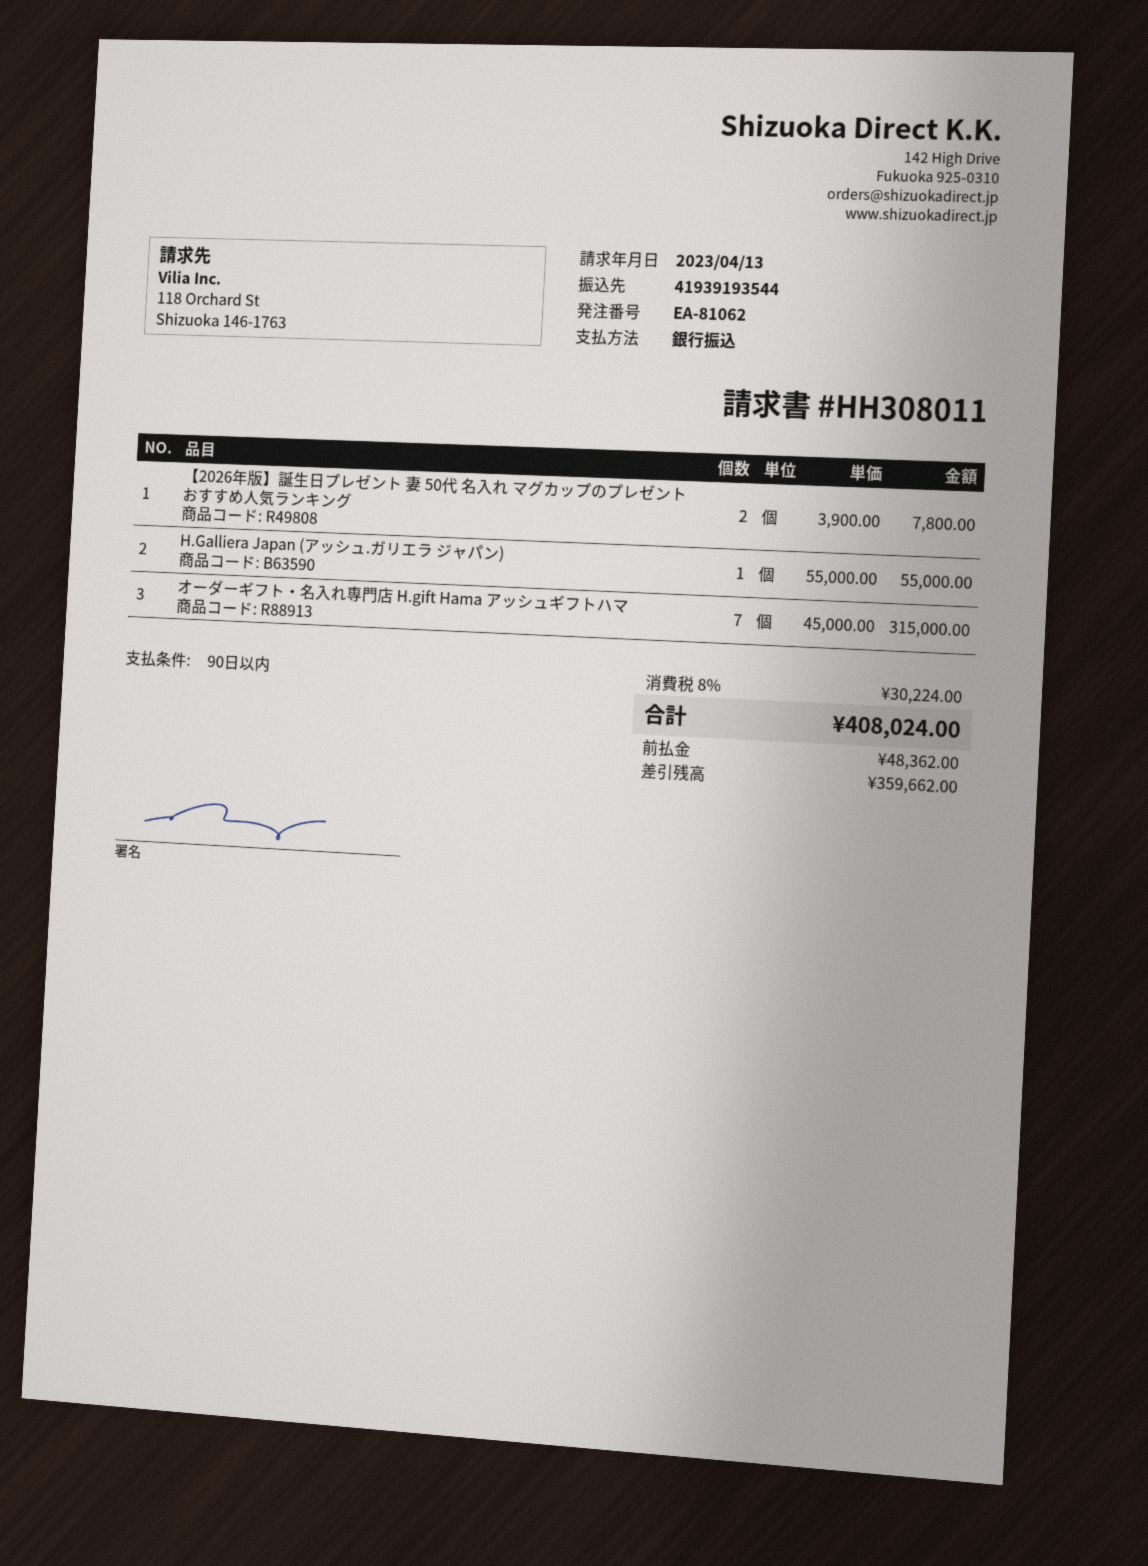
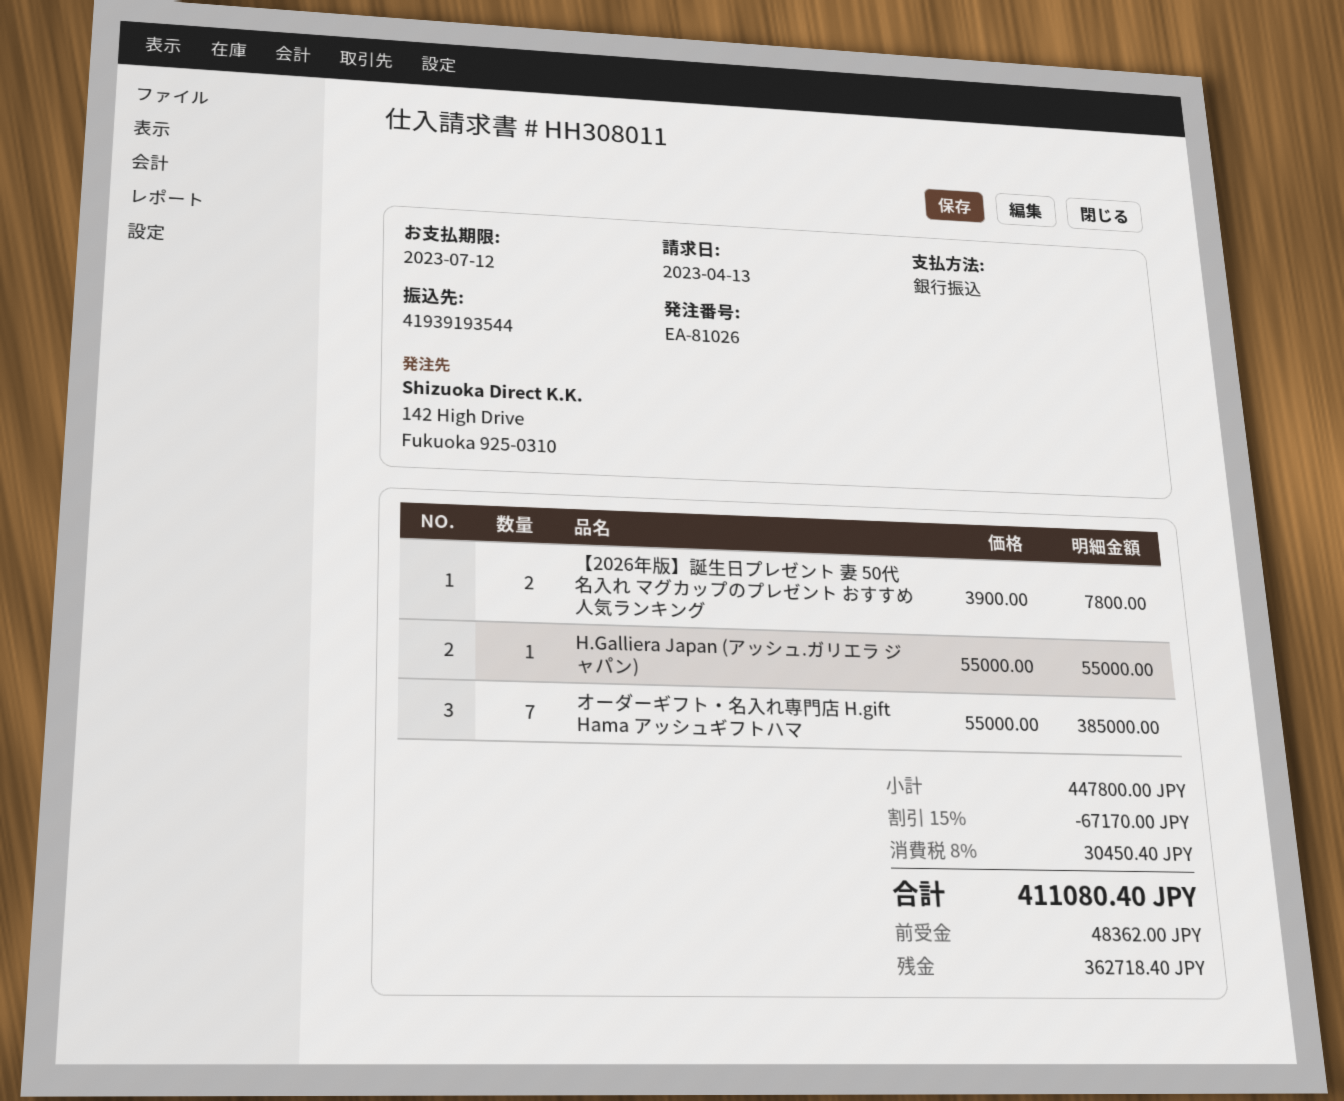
order number: EA-81062 -> EA-81026
オーダーギフト・名入れ専門店 H.gift Hama アッシュギフトハマ: 7 x 45000.00 = 315000.00 -> 7 x 55000.00 = 385000.00
discount: none -> 15% = 67170.00
tax: 8% = 30224.00 -> 8% = 30450.40
total: 408024.00 -> 411080.40
balance: 359662.00 -> 362718.40

